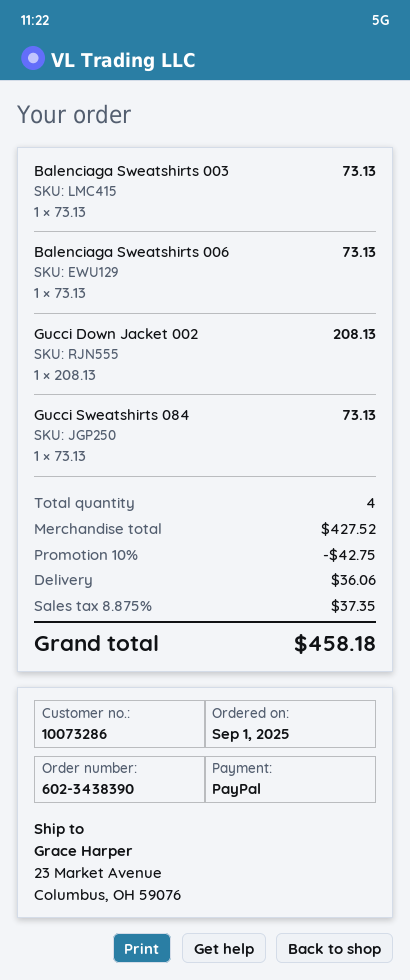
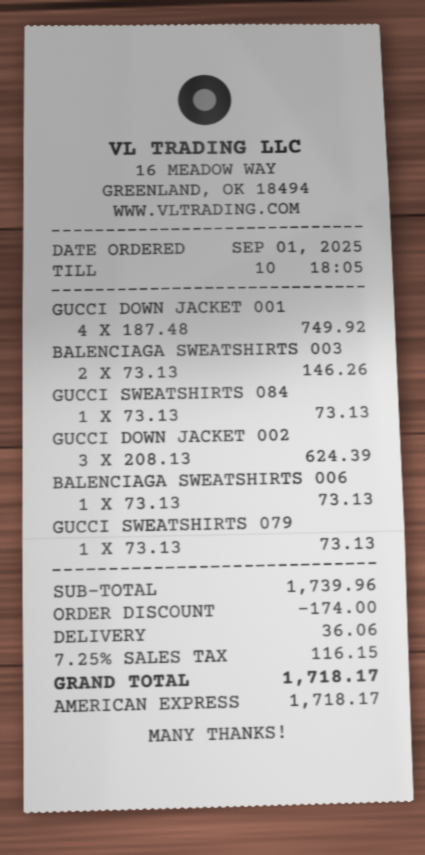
payment method: PayPal -> American Express
Balenciaga Sweatshirts 003: 1 x 73.13 = 73.13 -> 2 x 73.13 = 146.26
Gucci Down Jacket 002: 1 x 208.13 = 208.13 -> 3 x 208.13 = 624.39
GUCCI DOWN JACKET 001: none -> 4 x 187.48 = 749.92
GUCCI SWEATSHIRTS 079: none -> 1 x 73.13 = 73.13
subtotal: 427.52 -> 1739.96
discount: 42.75 -> 174.00
tax: 8.875% = 37.35 -> 7.25% = 116.15
total: 458.18 -> 1718.17

